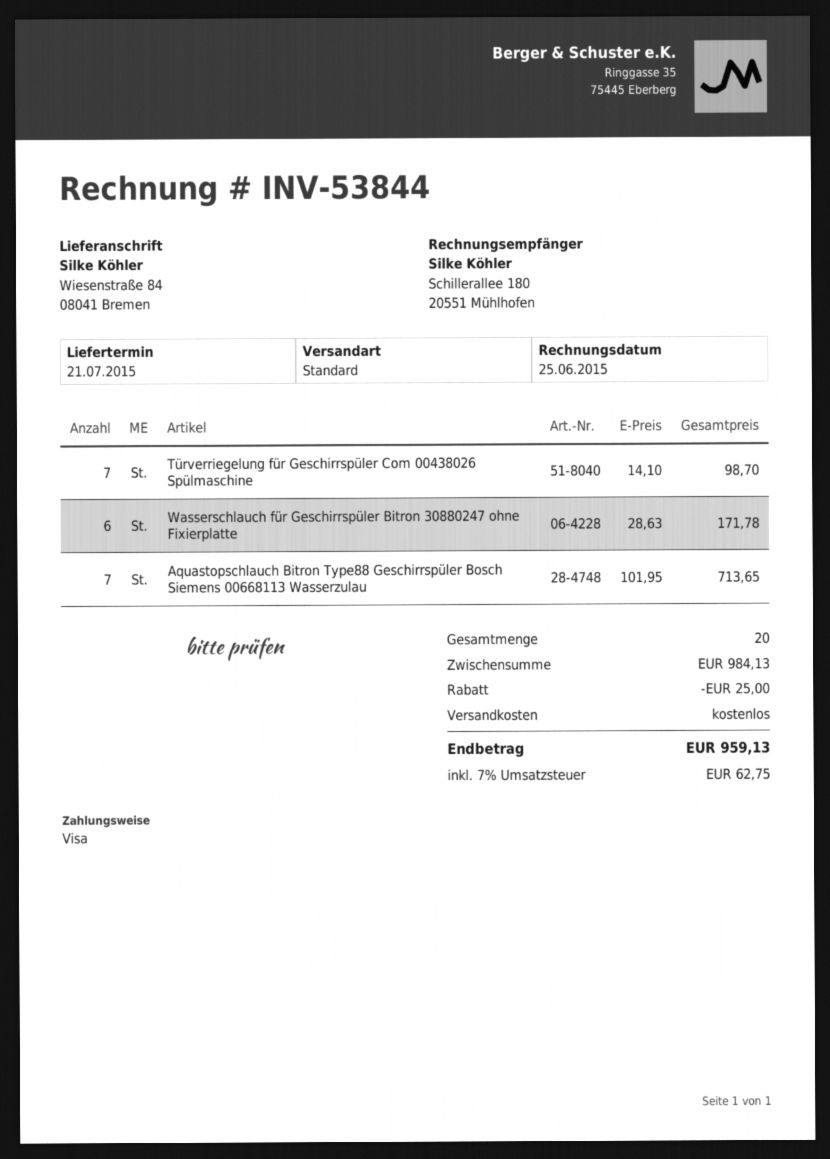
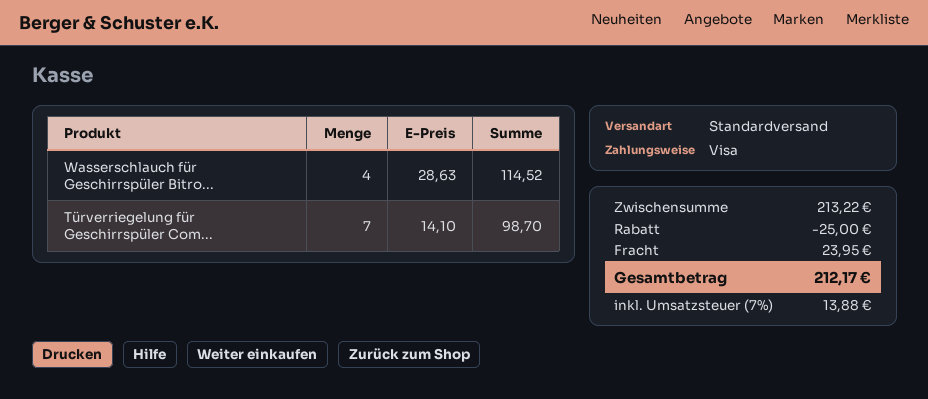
Wasserschlauch für Geschirrspüler Bitron 30880247 ohne Fixierplatte: 6 x 28.63 = 171.78 -> 4 x 28.63 = 114.52
Aquastopschlauch Bitron Type88 Geschirrspüler Bosch Siemens 00668113 Wasserzulau: 7 x 101.95 = 713.65 -> none
subtotal: 984.13 -> 213.22
shipping: 0.00 -> 23.95
tax: 7% = 62.75 -> 7% = 13.88
total: 959.13 -> 212.17

